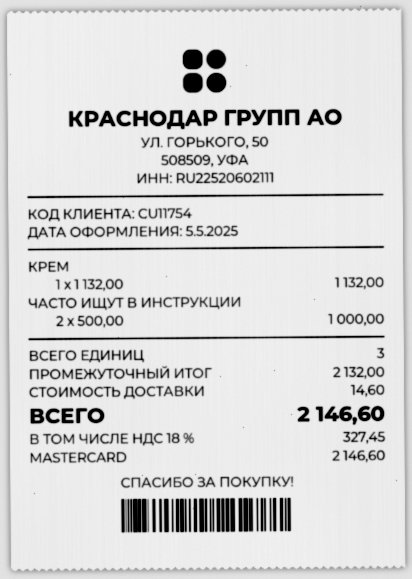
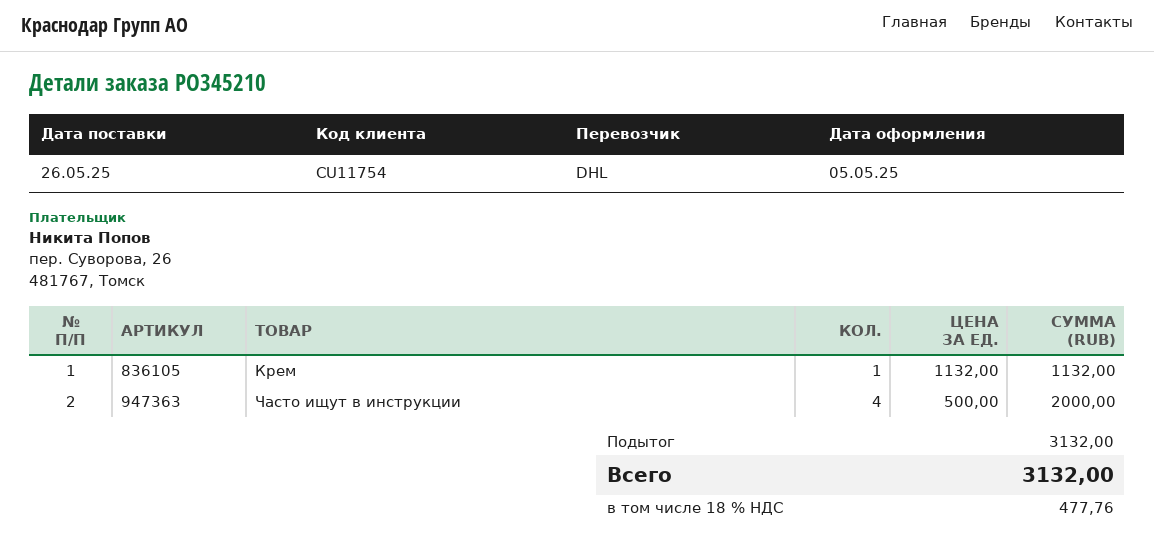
ЧАСТО ИЩУТ В ИНСТРУКЦИИ: 2 x 500.00 = 1000.00 -> 4 x 500.00 = 2000.00
subtotal: 2132.00 -> 3132.00
shipping: 14.60 -> none
tax: 18% = 327.45 -> 18% = 477.76
total: 2146.60 -> 3132.00

